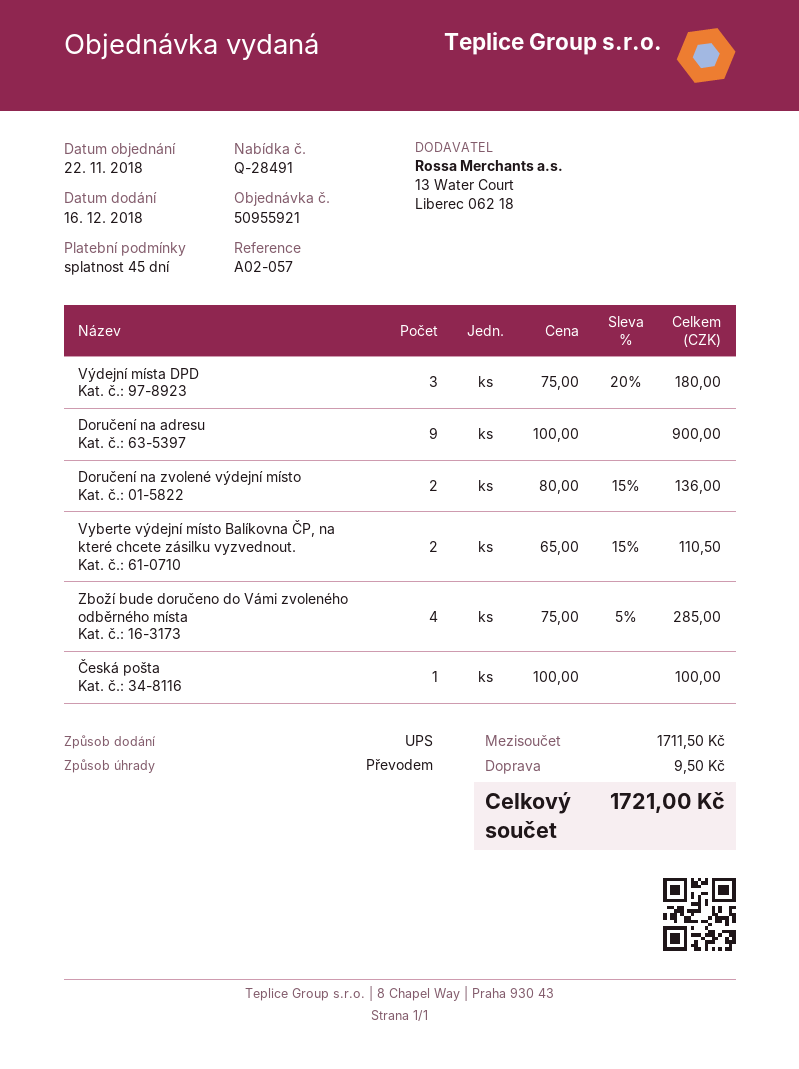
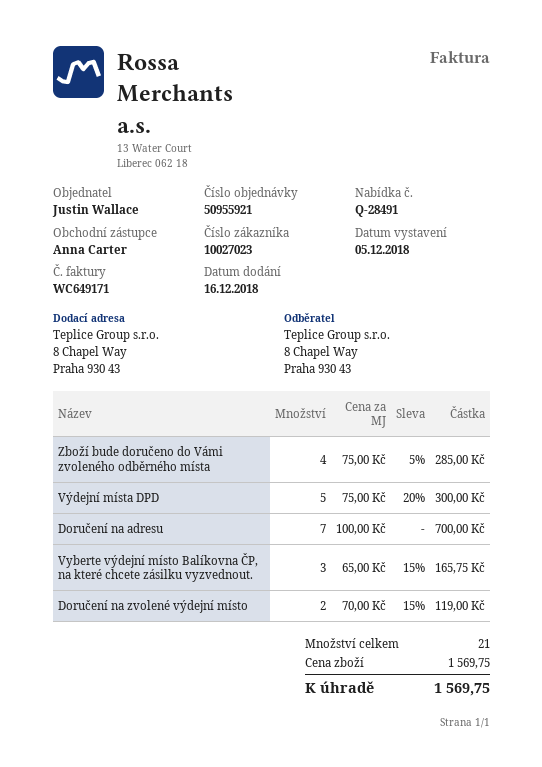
Výdejní místa DPD: 3 x 75.00 - 20% = 180.00 -> 5 x 75.00 - 20% = 300.00
Doručení na adresu: 9 x 100.00 = 900.00 -> 7 x 100.00 = 700.00
Doručení na zvolené výdejní místo: 2 x 80.00 - 15% = 136.00 -> 2 x 70.00 - 15% = 119.00
Vyberte výdejní místo Balíkovna ČP, na které chcete zásilku vyzvednout.: 2 x 65.00 - 15% = 110.50 -> 3 x 65.00 - 15% = 165.75
Česká pošta: 1 x 100.00 = 100.00 -> none
subtotal: 1711.50 -> 1569.75
shipping: 9.50 -> none
total: 1721.00 -> 1569.75

